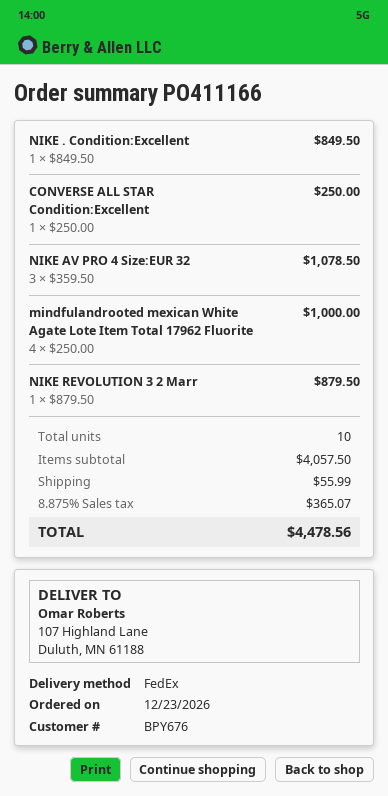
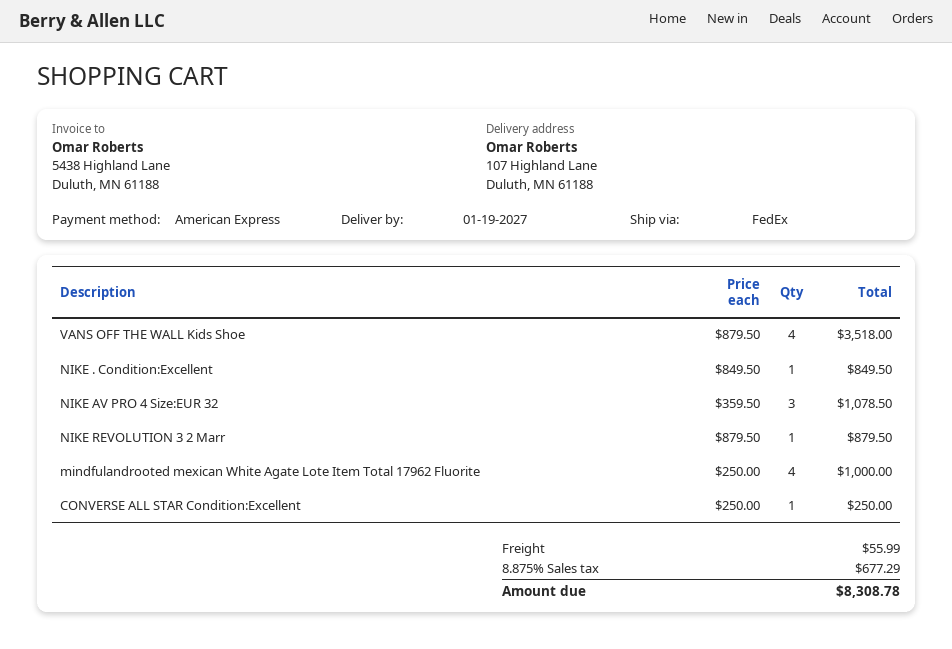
VANS OFF THE WALL Kids Shoe: none -> 4 x 879.50 = 3518.00
tax: 8.875% = 365.07 -> 8.875% = 677.29
total: 4478.56 -> 8308.78

